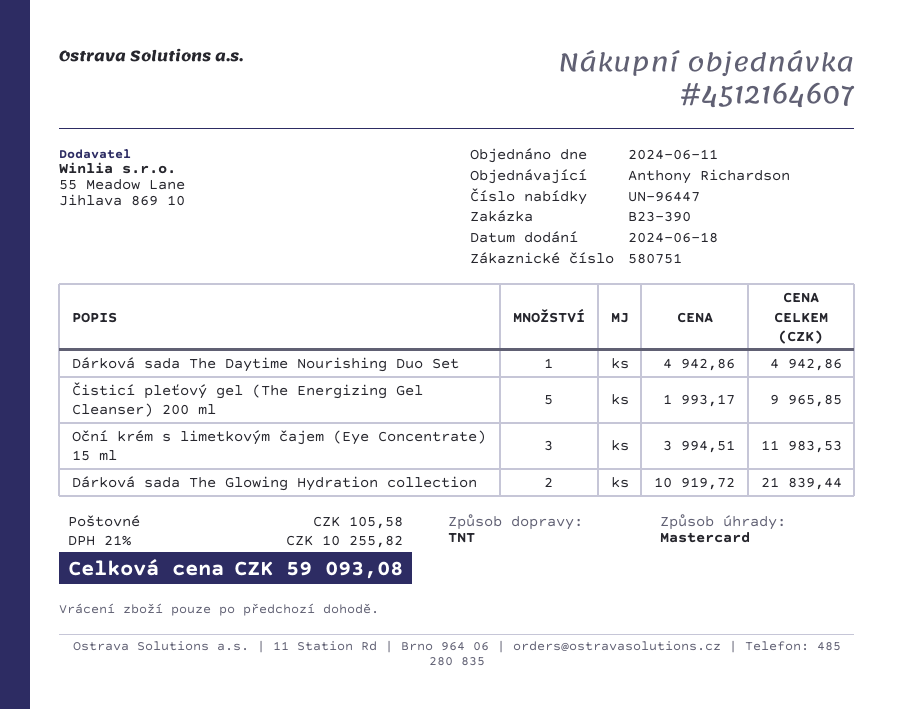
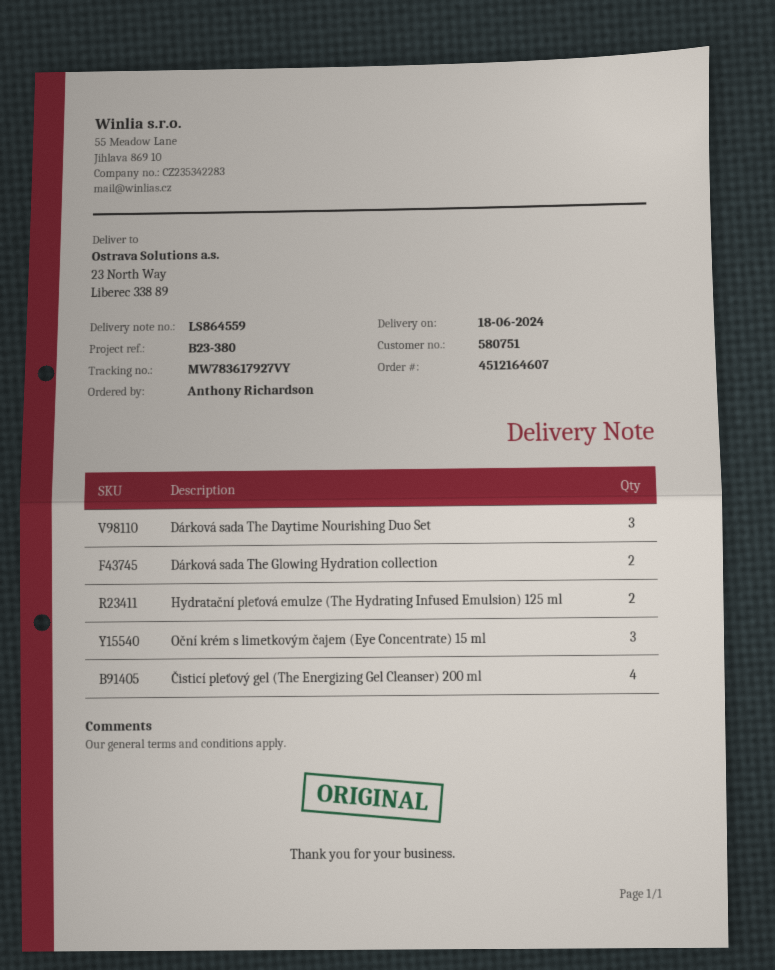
reference: B23-390 -> B23-380
Dárková sada The Daytime Nourishing Duo Set: 1 -> 3
Čisticí pleťový gel (The Energizing Gel Cleanser) 200 ml: 5 -> 4
Hydratační pleťová emulze (The Hydrating Infused Emulsion) 125 ml: none -> 2

